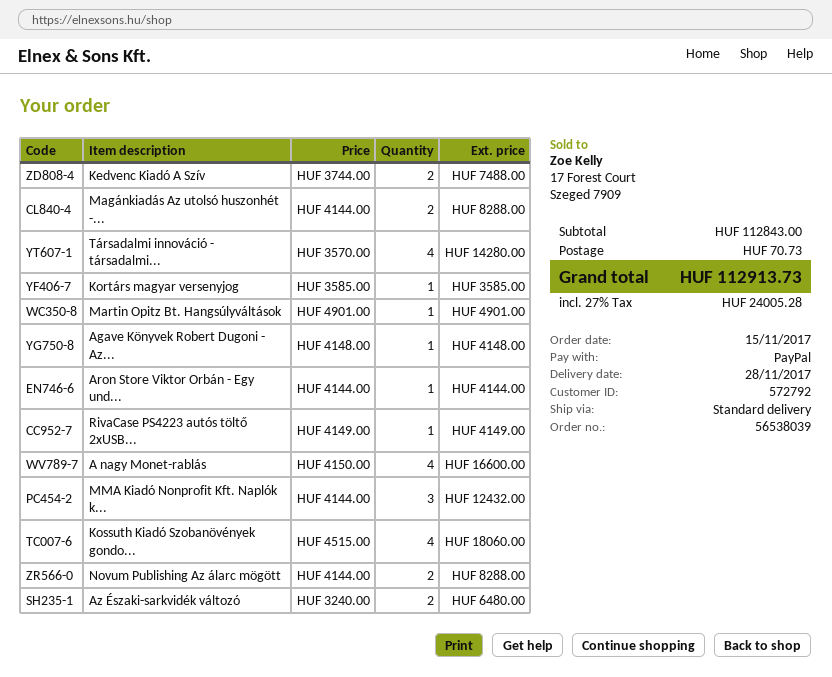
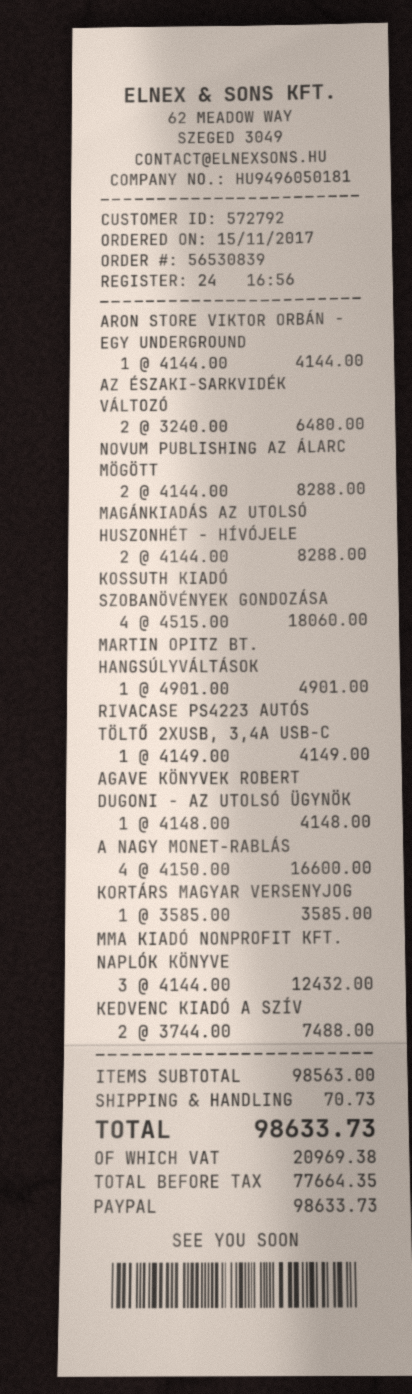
order number: 56538039 -> 56530839
Társadalmi innováció - társadalmi...: 4 x 3570.00 = 14280.00 -> none
subtotal: 112843.00 -> 98563.00
tax: 24005.28 -> 20969.38
total: 112913.73 -> 98633.73

